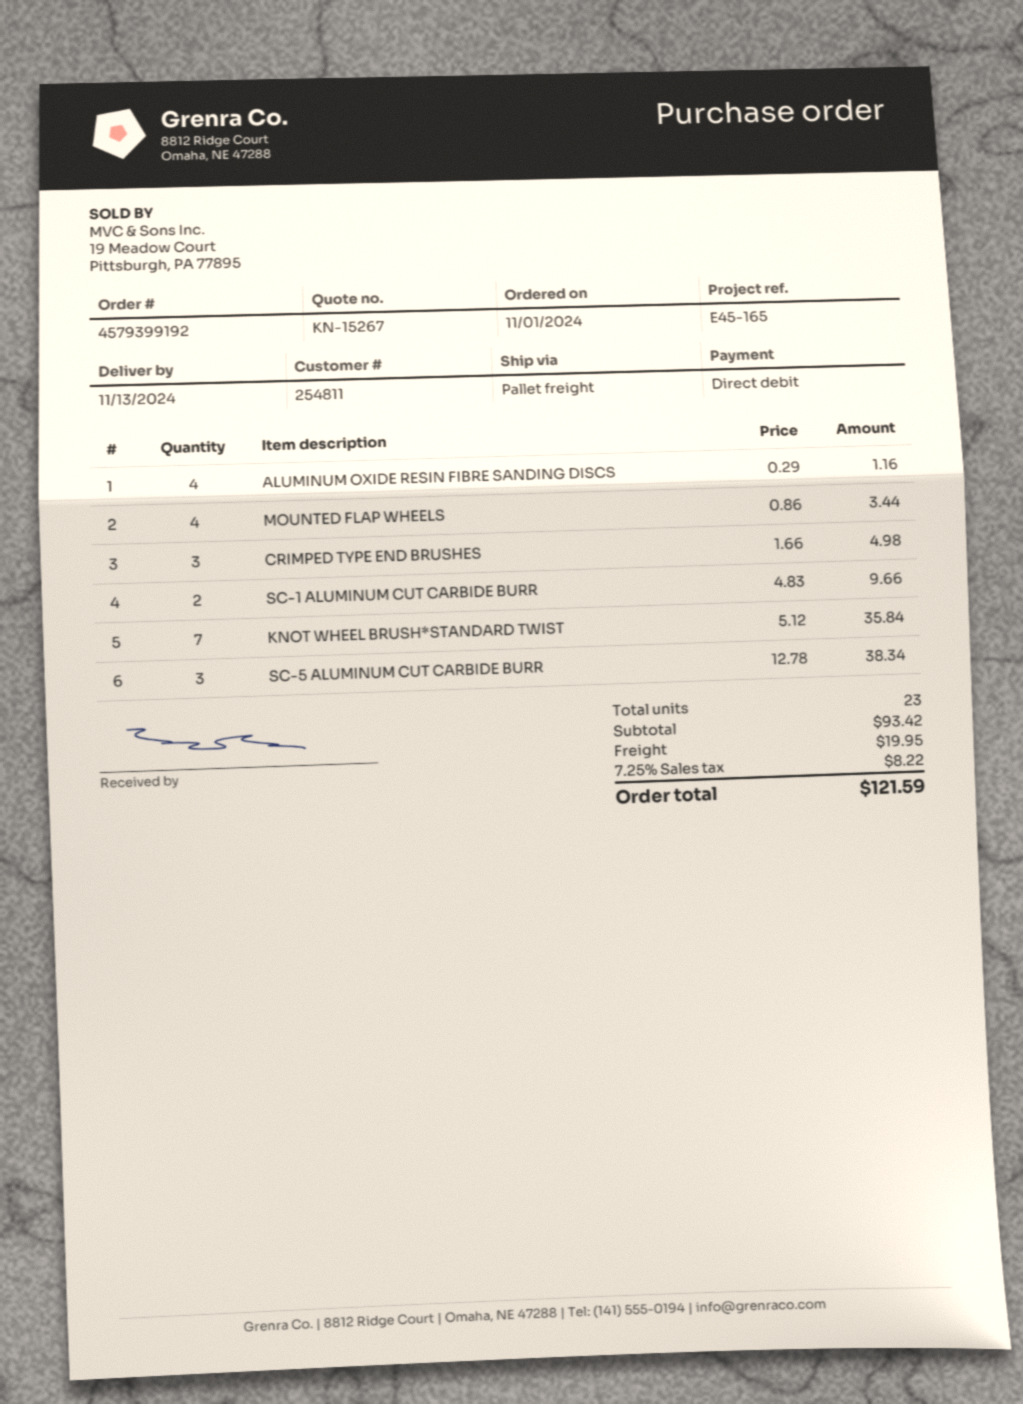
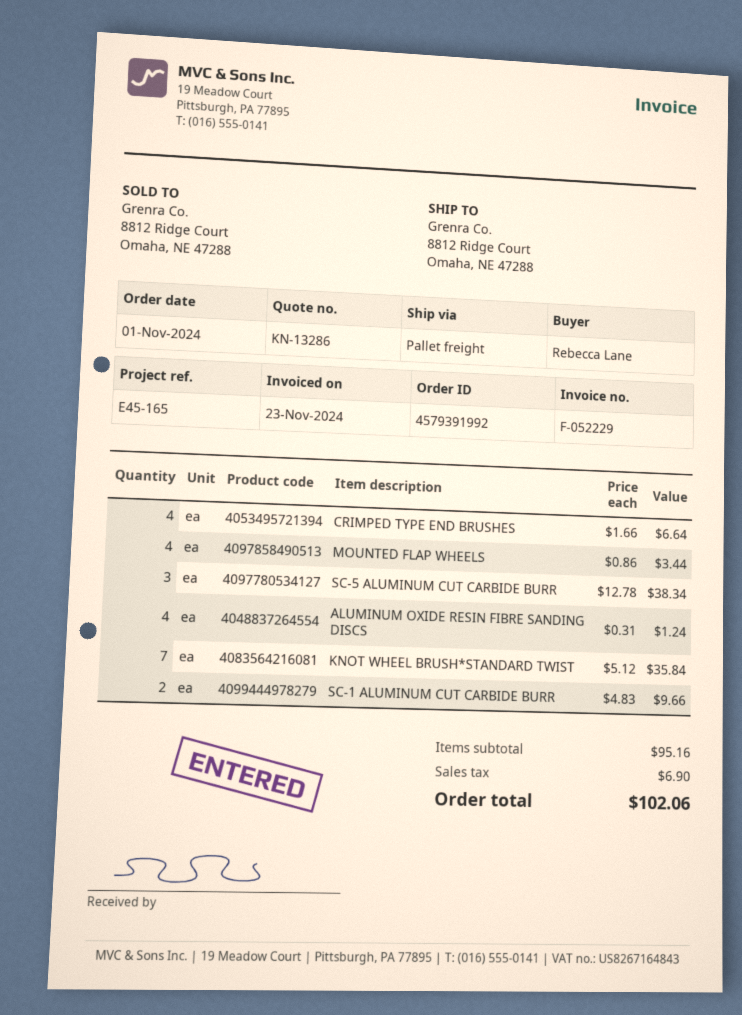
quote number: KN-15267 -> KN-13286
order number: 4579399192 -> 4579391992
ALUMINUM OXIDE RESIN FIBRE SANDING DISCS: 4 x 0.29 = 1.16 -> 4 x 0.31 = 1.24
CRIMPED TYPE END BRUSHES: 3 x 1.66 = 4.98 -> 4 x 1.66 = 6.64
subtotal: 93.42 -> 95.16
shipping: 19.95 -> none
tax: 8.22 -> 6.90
total: 121.59 -> 102.06

